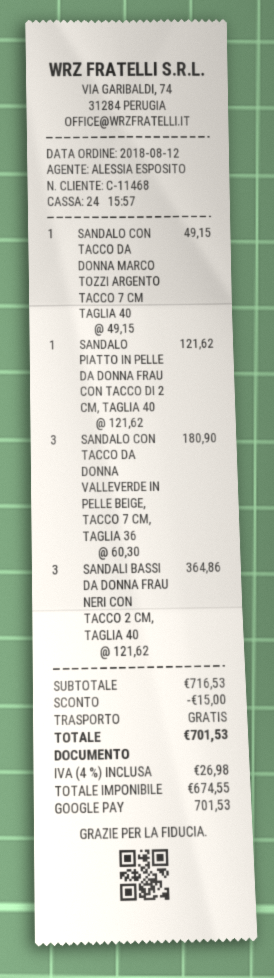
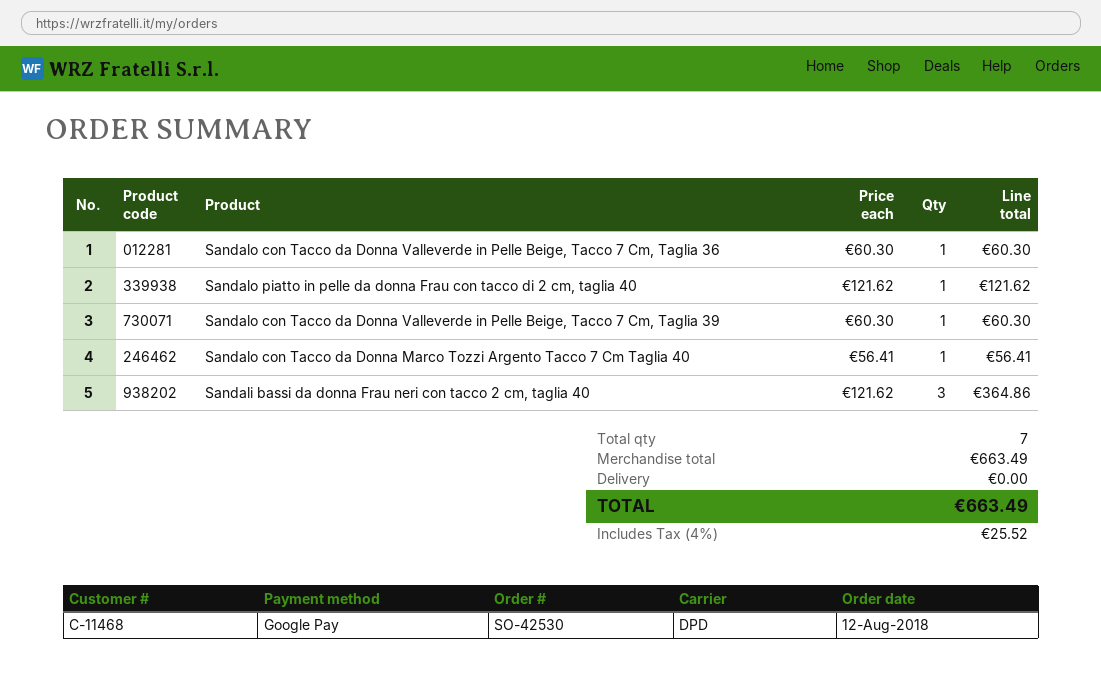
SANDALO CON TACCO DA DONNA MARCO TOZZI ARGENTO TACCO 7 CM TAGLIA 40: 1 x 49.15 = 49.15 -> 1 x 56.41 = 56.41
SANDALO CON TACCO DA DONNA VALLEVERDE IN PELLE BEIGE, TACCO 7 CM, TAGLIA 36: 3 x 60.30 = 180.90 -> 1 x 60.30 = 60.30
Sandalo con Tacco da Donna Valleverde in Pelle Beige, Tacco 7 Cm, Taglia 39: none -> 1 x 60.30 = 60.30
subtotal: 716.53 -> 663.49
discount: 15.00 -> none
tax: 4% = 26.98 -> 4% = 25.52
total: 701.53 -> 663.49

